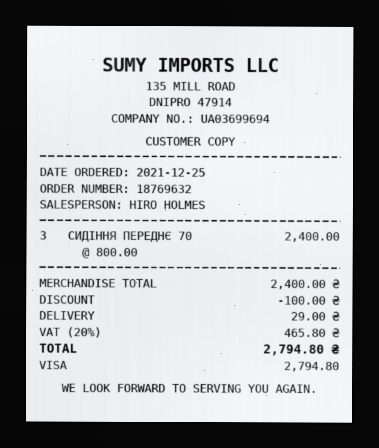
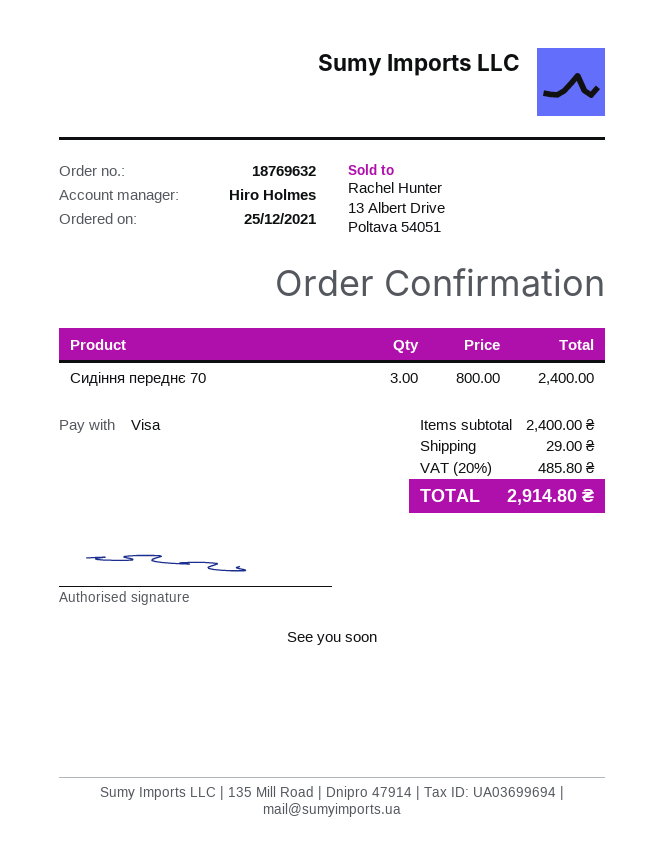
discount: 100.00 -> none
tax: 20% = 465.80 -> 20% = 485.80
total: 2794.80 -> 2914.80

